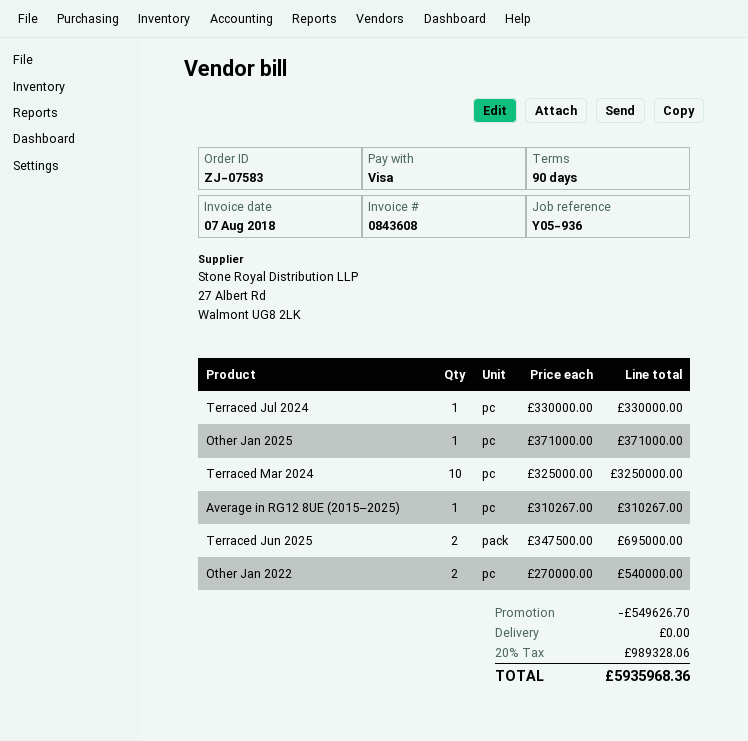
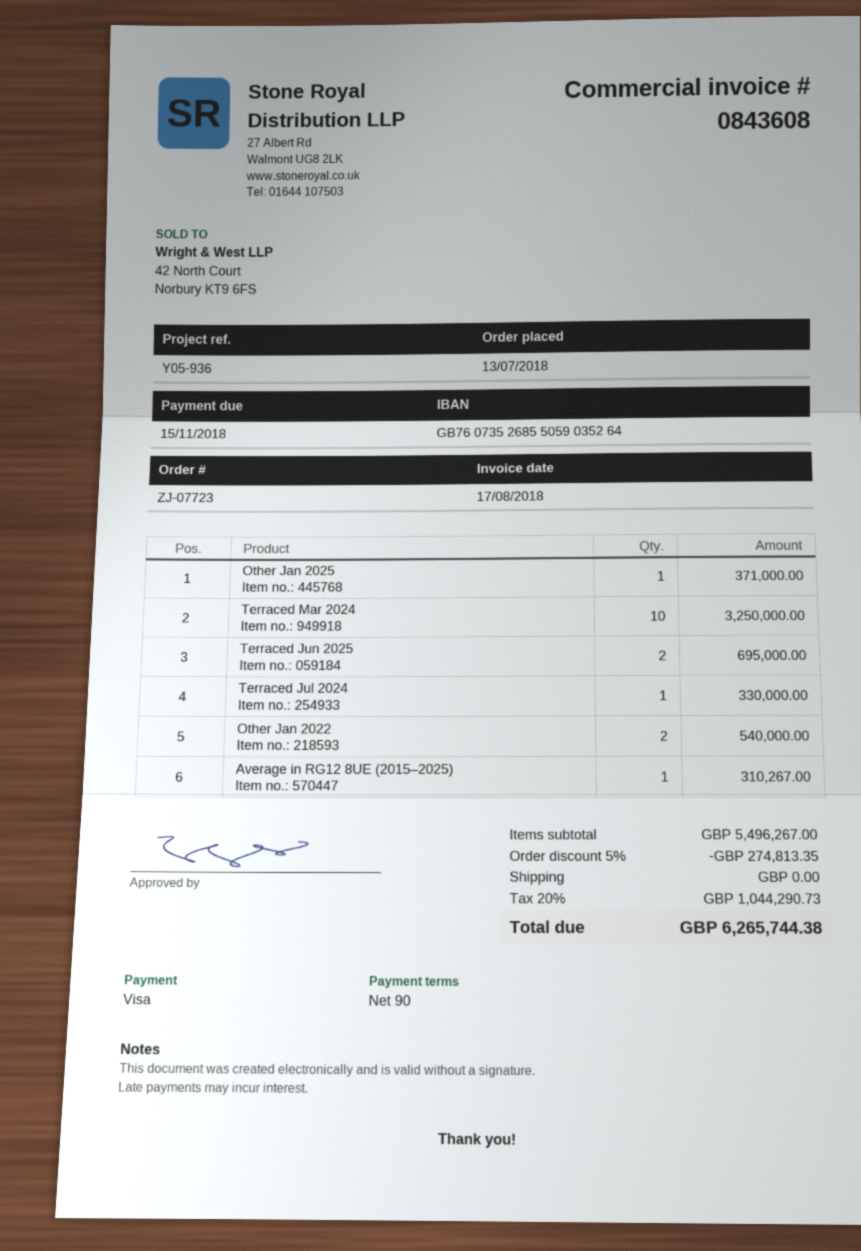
order number: ZJ-07583 -> ZJ-07723
invoice date: 2018-08-07 -> 2018-08-17
discount: 549626.70 -> 274813.35
tax: 20% = 989328.06 -> 20% = 1044290.73
total: 5935968.36 -> 6265744.38

